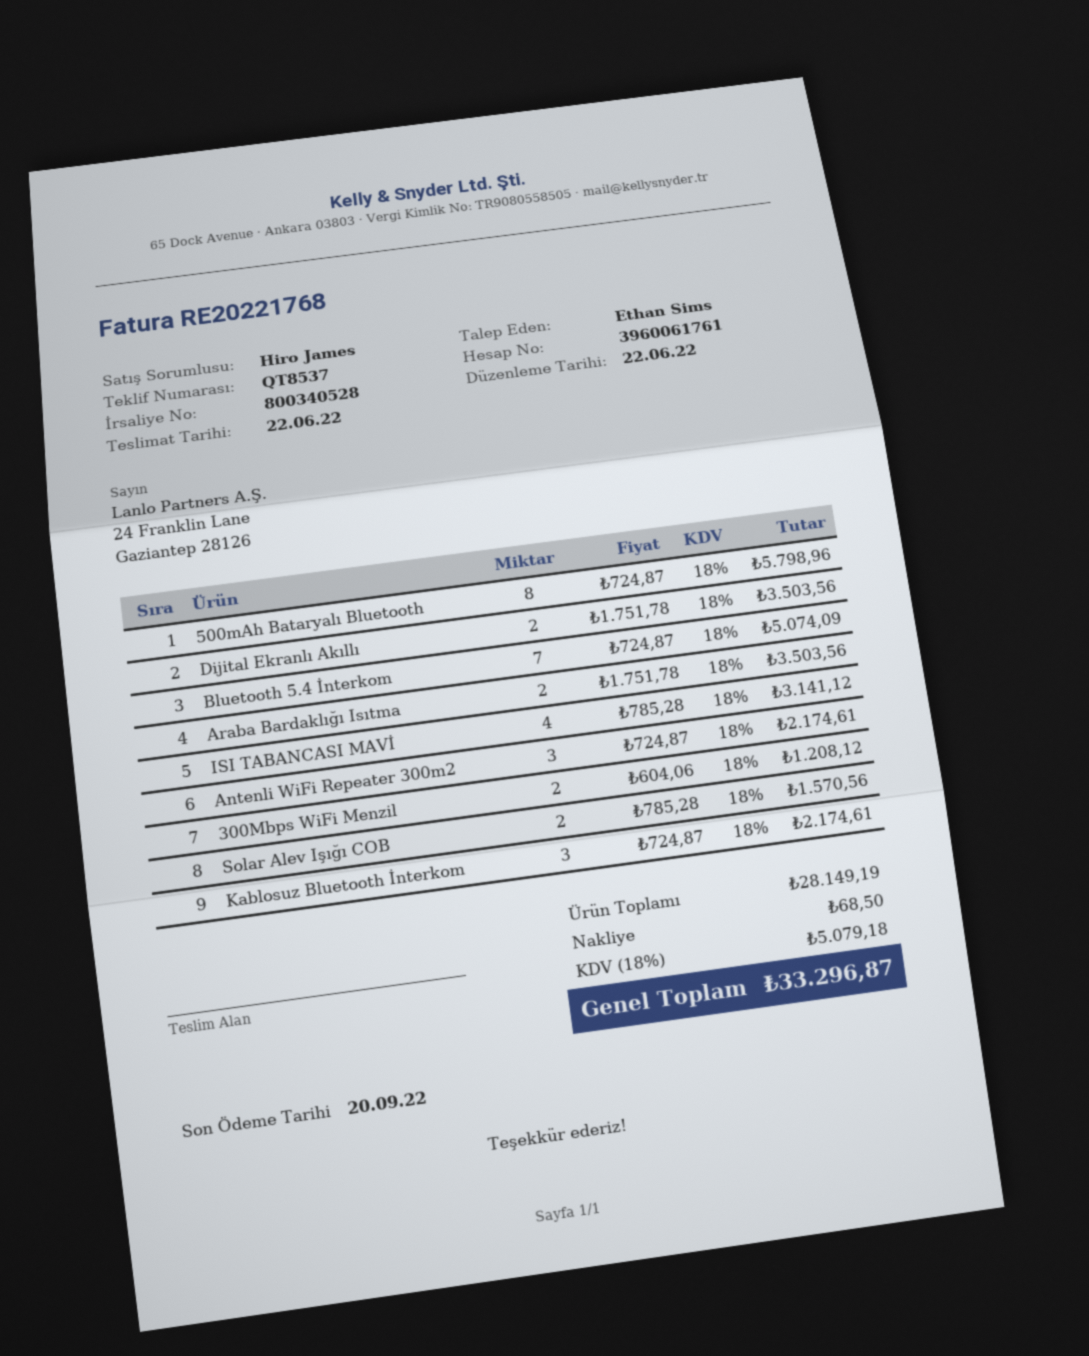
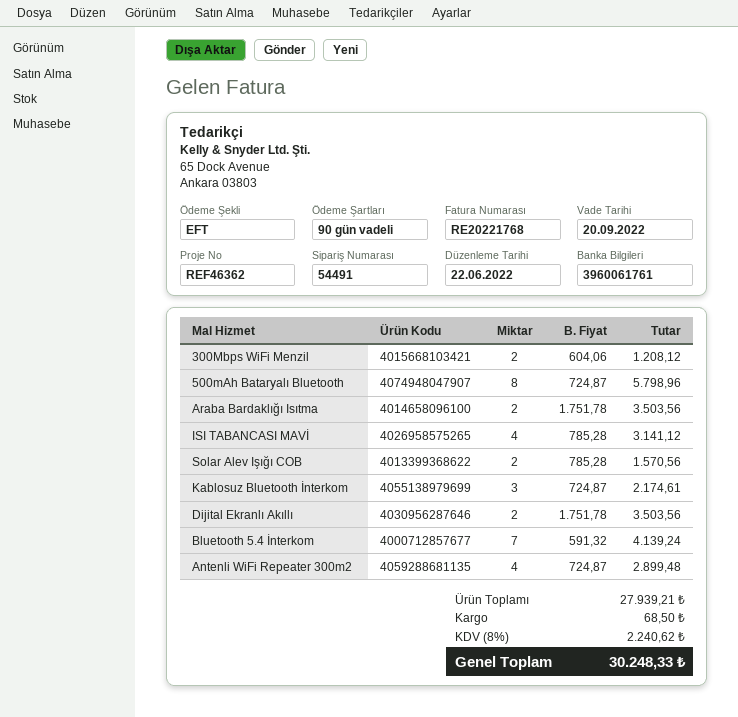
Bluetooth 5.4 İnterkom: 7 x 724.87 = 5074.09 -> 7 x 591.32 = 4139.24
Antenli WiFi Repeater 300m2: 3 x 724.87 = 2174.61 -> 4 x 724.87 = 2899.48
subtotal: 28149.19 -> 27939.21
tax: 18% = 5079.18 -> 8% = 2240.62
total: 33296.87 -> 30248.33

